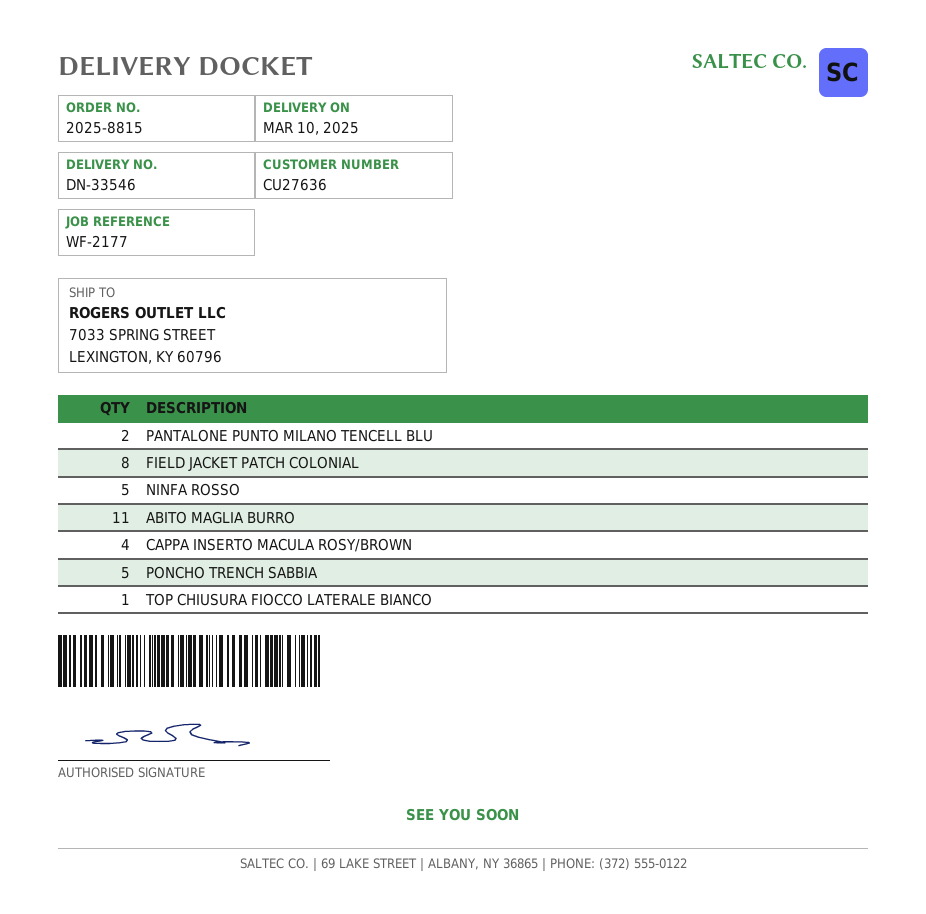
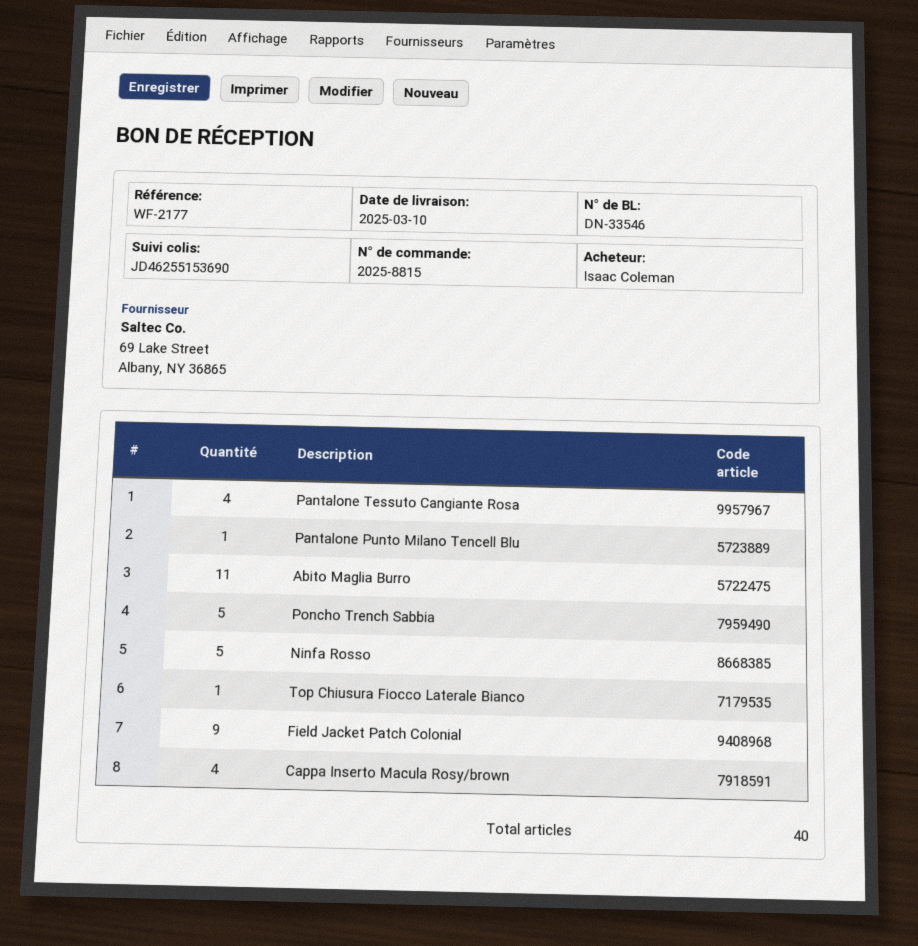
PANTALONE PUNTO MILANO TENCELL BLU: 2 -> 1
FIELD JACKET PATCH COLONIAL: 8 -> 9
Pantalone Tessuto Cangiante Rosa: none -> 4

